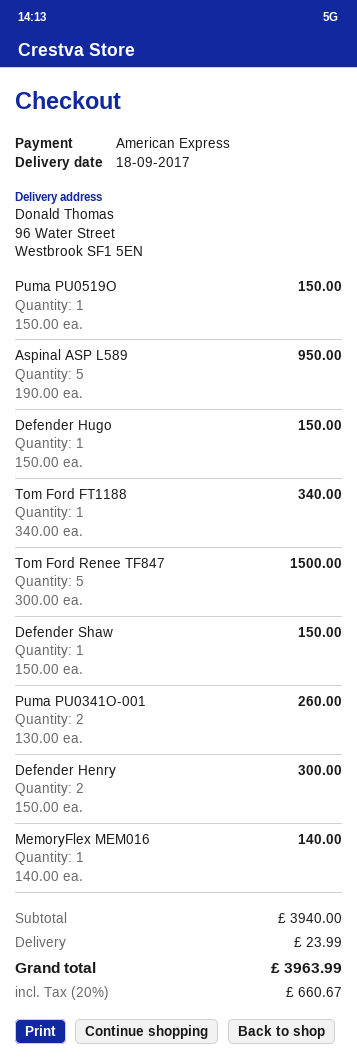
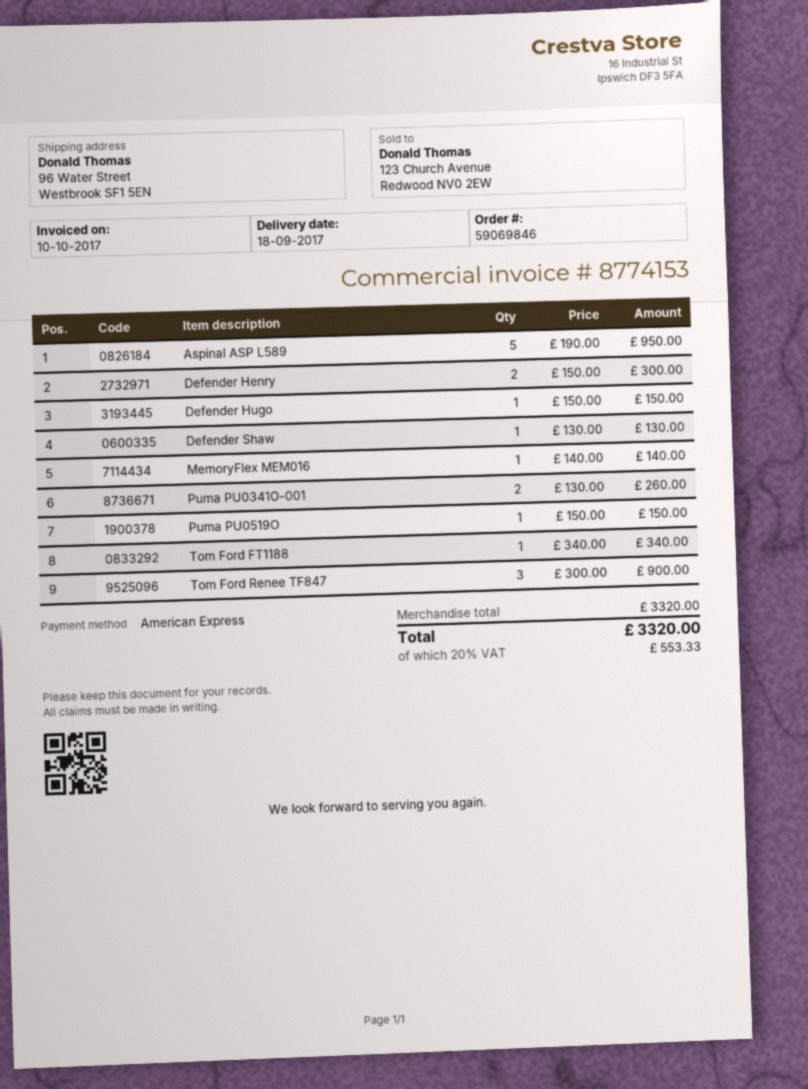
Tom Ford Renee TF847: 5 x 300.00 = 1500.00 -> 3 x 300.00 = 900.00
Defender Shaw: 1 x 150.00 = 150.00 -> 1 x 130.00 = 130.00
subtotal: 3940.00 -> 3320.00
shipping: 23.99 -> none
tax: 20% = 660.67 -> 20% = 553.33
total: 3963.99 -> 3320.00

